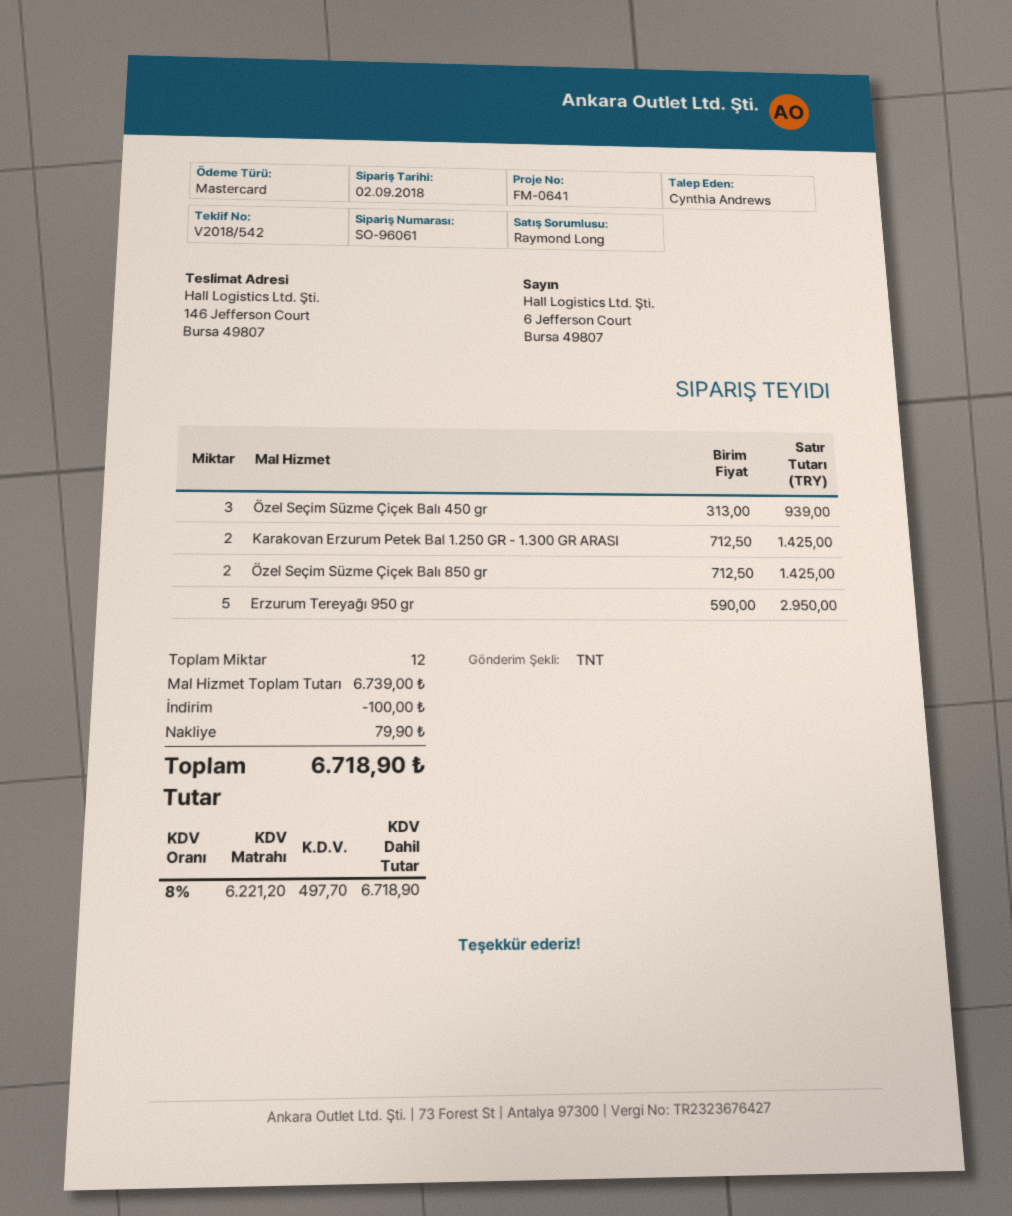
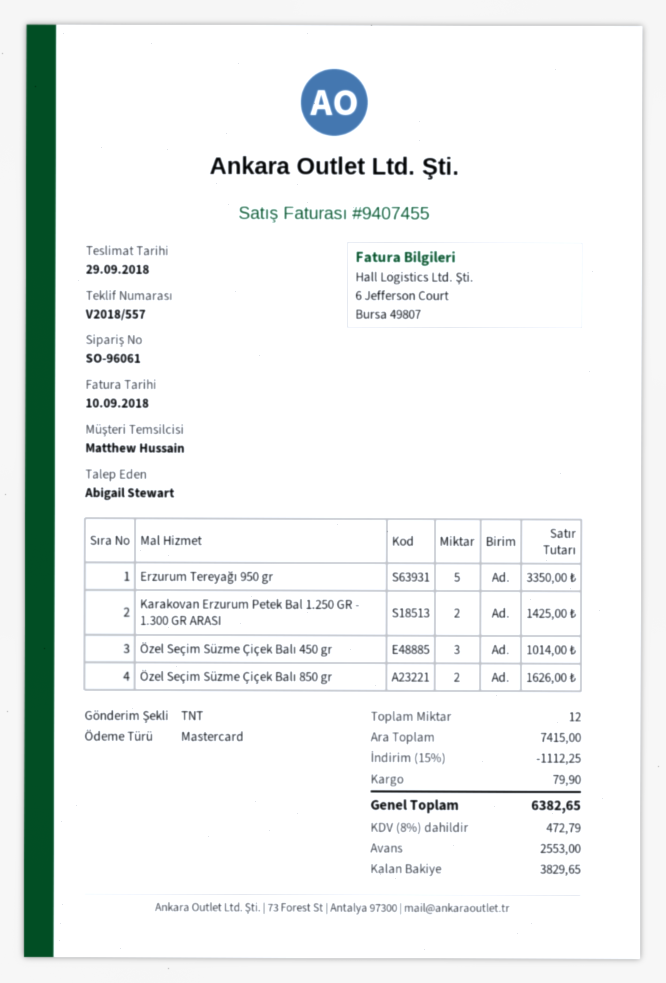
quote number: V2018/542 -> V2018/557
ordered by: Cynthia Andrews -> Abigail Stewart
sales rep: Raymond Long -> Matthew Hussain
Özel Seçim Süzme Çiçek Balı 450 gr: 3 for 939.00 -> 3 for 1014.00
Özel Seçim Süzme Çiçek Balı 850 gr: 2 for 1425.00 -> 2 for 1626.00
Erzurum Tereyağı 950 gr: 5 for 2950.00 -> 5 for 3350.00
subtotal: 6739.00 -> 7415.00
discount: 100.00 -> 1112.25
tax: 8% = 497.70 -> 8% = 472.79
total: 6718.90 -> 6382.65

